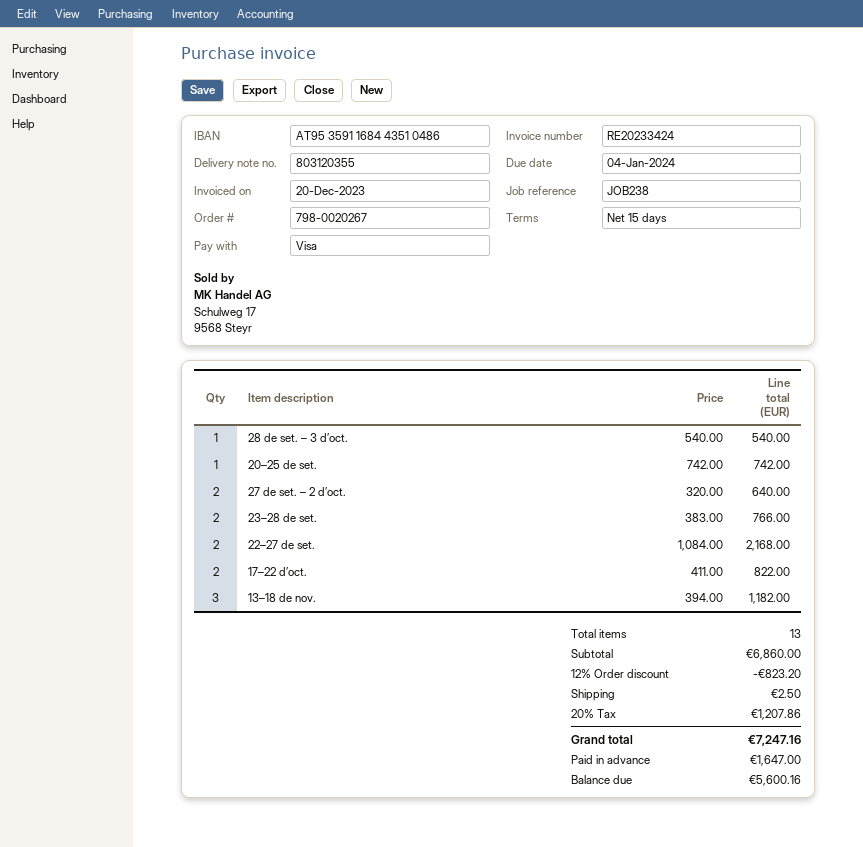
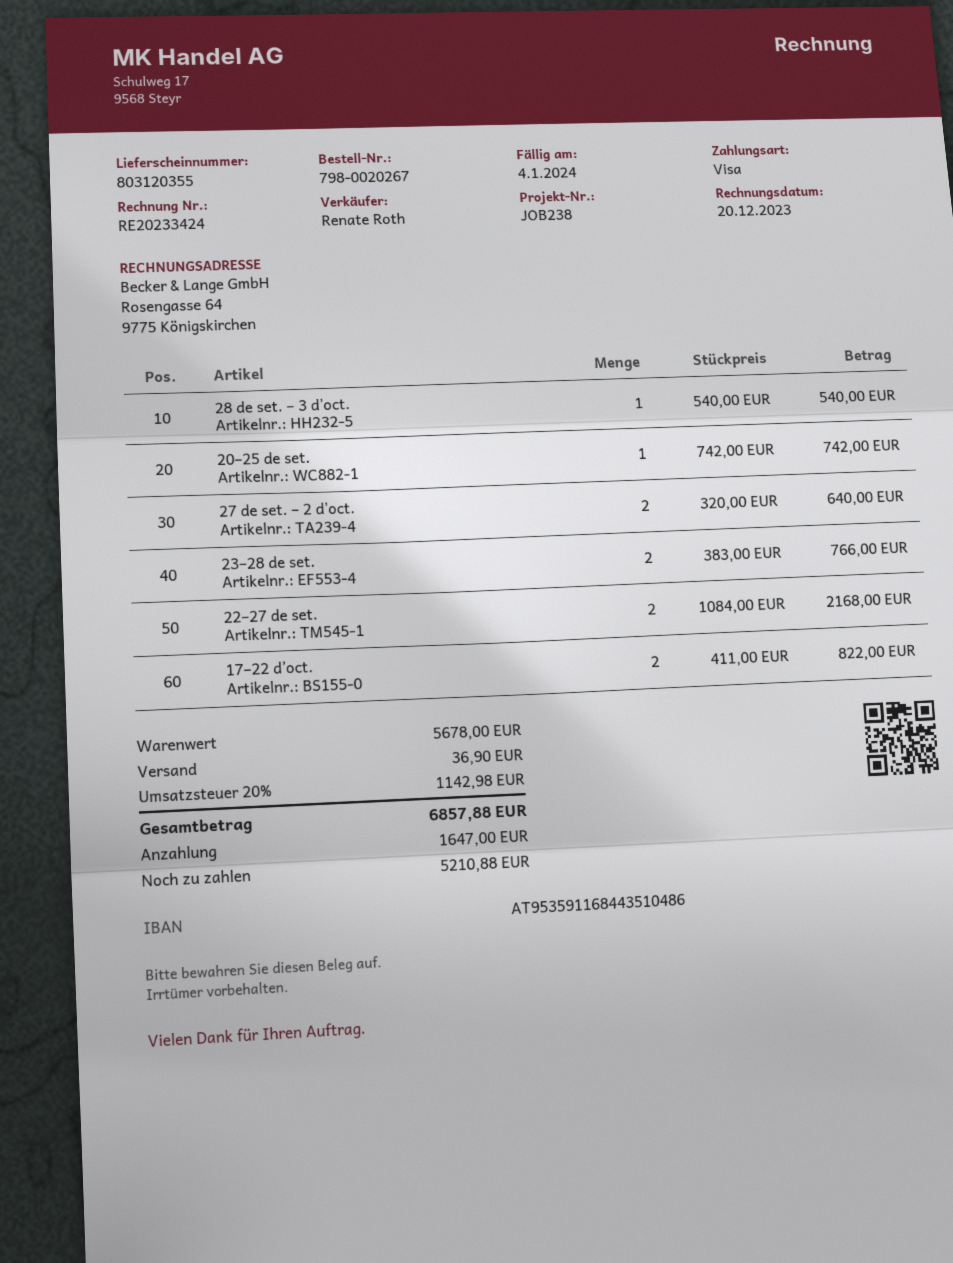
13–18 de nov.: 3 x 394.00 = 1182.00 -> none
subtotal: 6860.00 -> 5678.00
discount: 12% = 823.20 -> none
shipping: 2.50 -> 36.90
tax: 20% = 1207.86 -> 20% = 1142.98
total: 7247.16 -> 6857.88
balance: 5600.16 -> 5210.88

